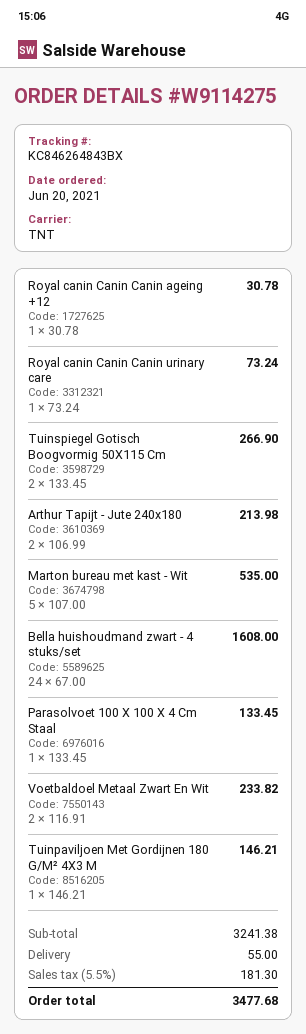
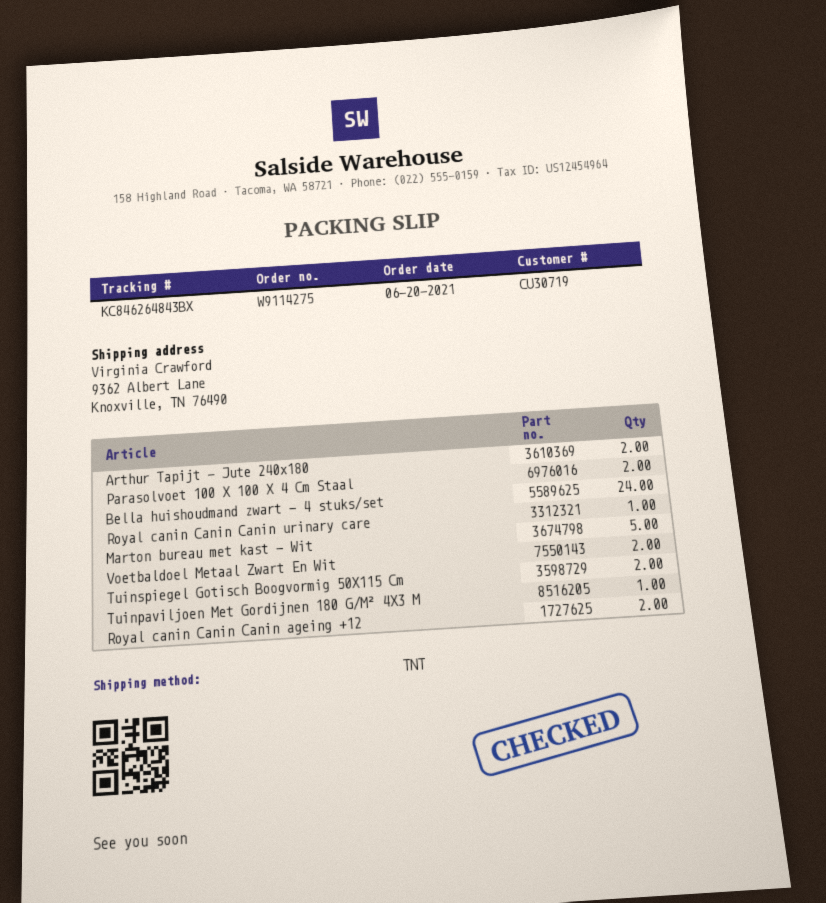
Royal canin Canin Canin ageing +12: 1 -> 2
Parasolvoet 100 X 100 X 4 Cm Staal: 1 -> 2

